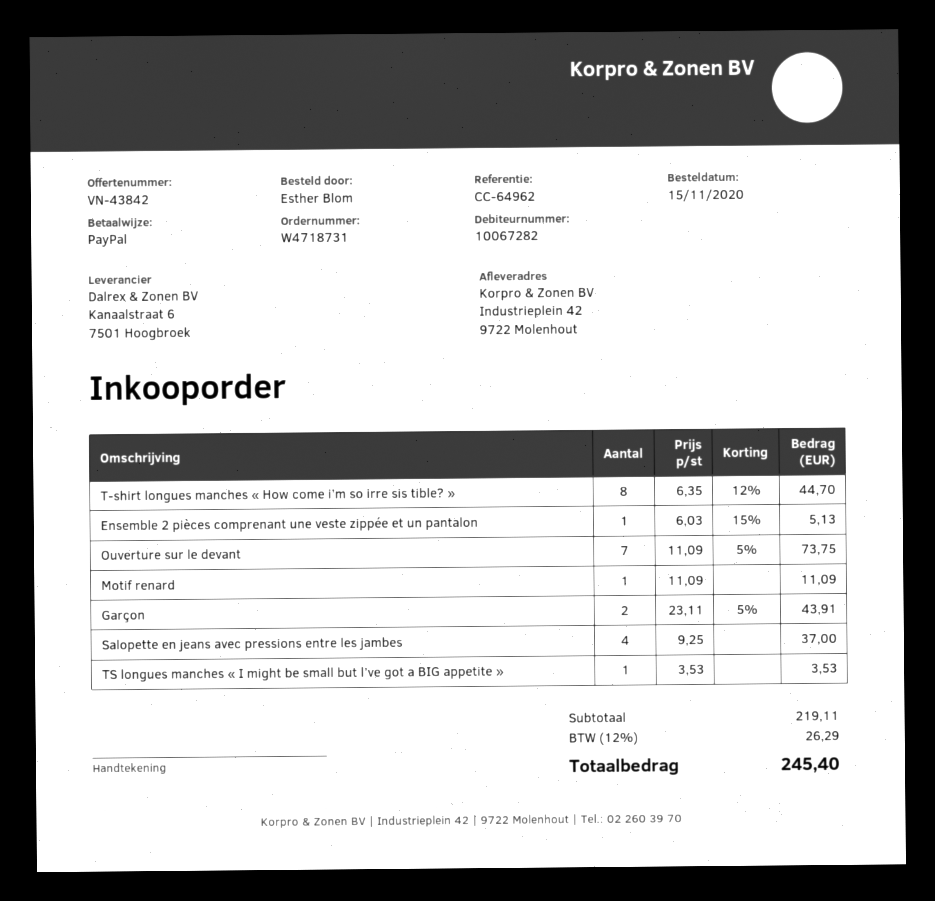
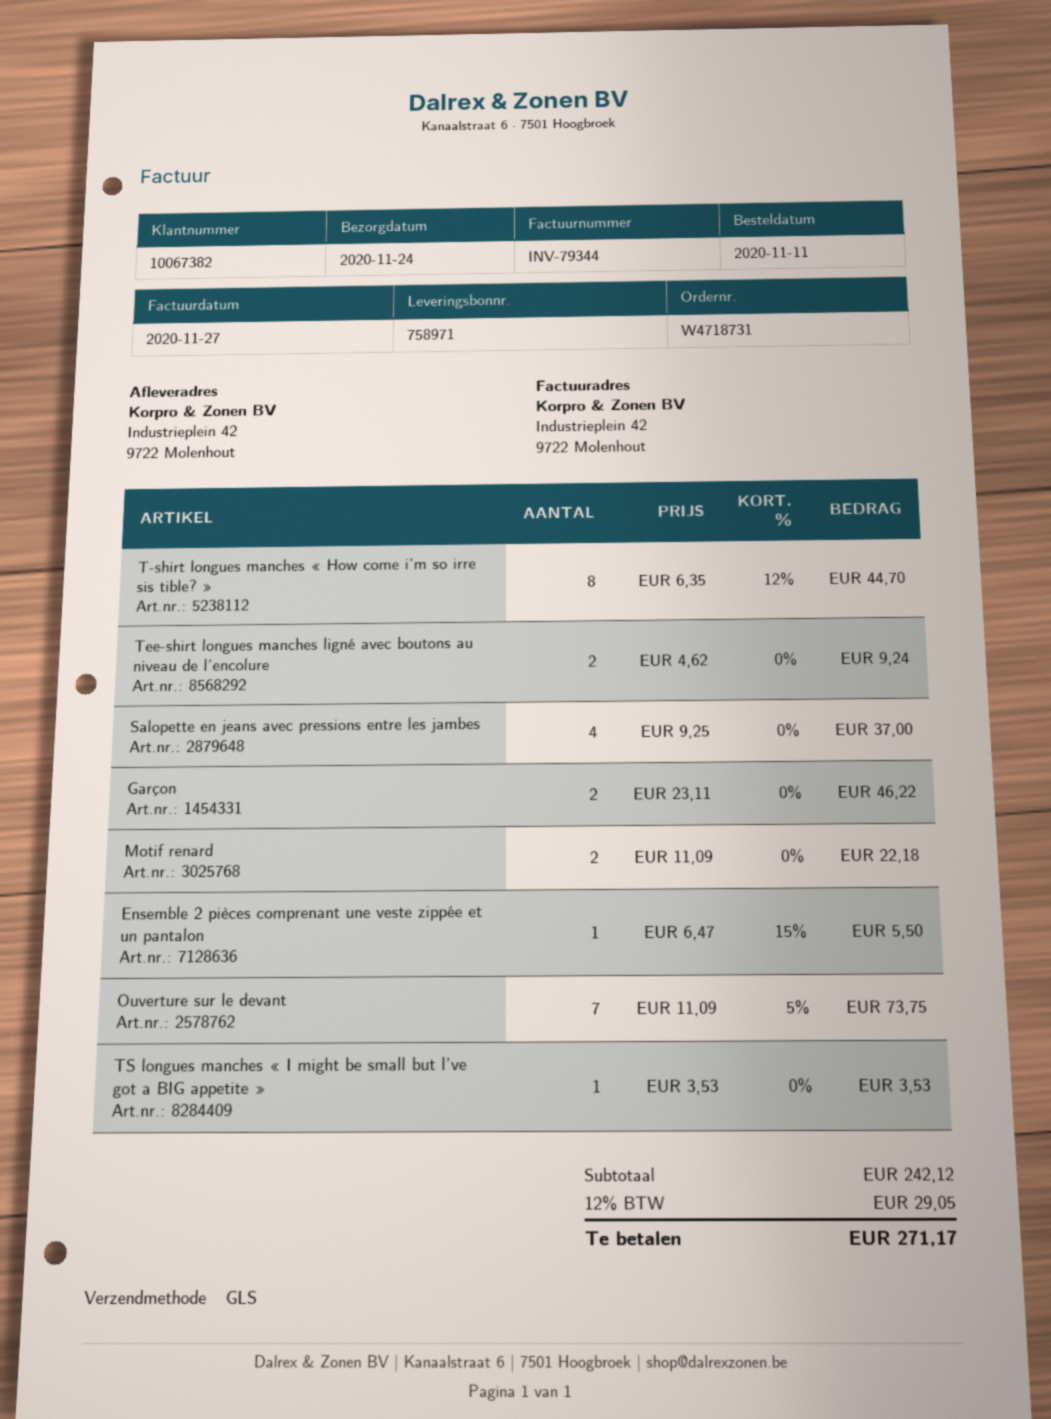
order date: 2020-11-15 -> 2020-11-11
customer number: 10067282 -> 10067382
Ensemble 2 pièces comprenant une veste zippée et un pantalon: 1 x 6.03 - 15% = 5.13 -> 1 x 6.47 - 15% = 5.50
Motif renard: 1 x 11.09 = 11.09 -> 2 x 11.09 = 22.18
Garçon: 2 x 23.11 - 5% = 43.91 -> 2 x 23.11 = 46.22
Tee-shirt longues manches ligné avec boutons au niveau de l’encolure: none -> 2 x 4.62 = 9.24
subtotal: 219.11 -> 242.12
tax: 12% = 26.29 -> 12% = 29.05
total: 245.40 -> 271.17

